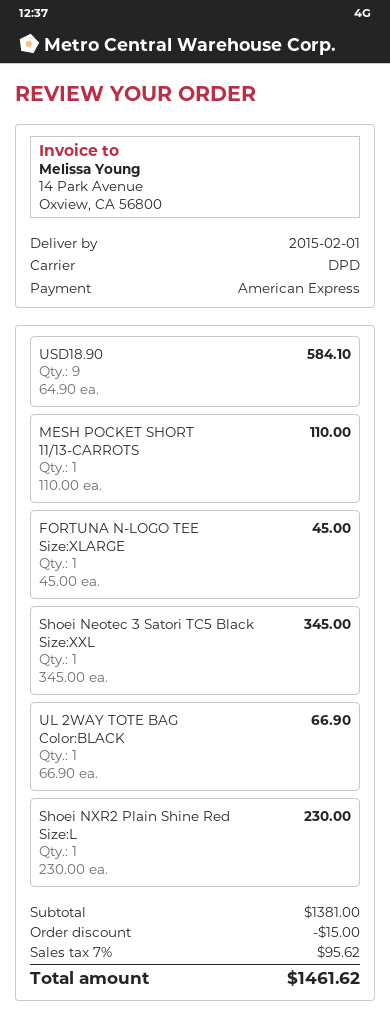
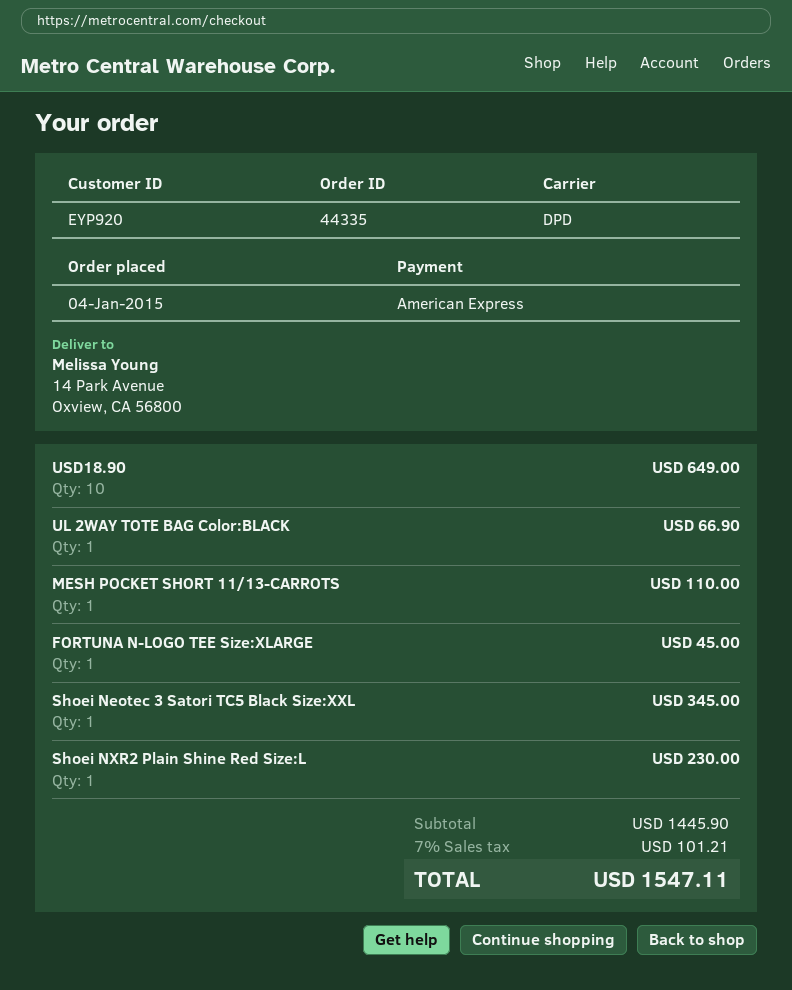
USD18.90: 9 for 584.10 -> 10 for 649.00
subtotal: 1381.00 -> 1445.90
discount: 15.00 -> none
tax: 7% = 95.62 -> 7% = 101.21
total: 1461.62 -> 1547.11

